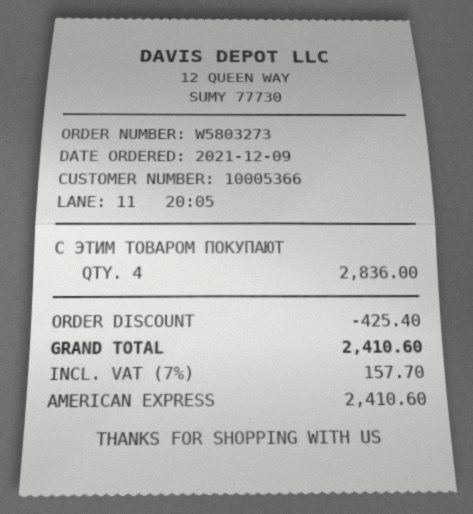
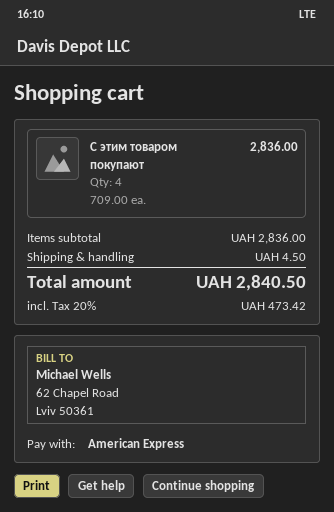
discount: 425.40 -> none
shipping: none -> 4.50
tax: 7% = 157.70 -> 20% = 473.42
total: 2410.60 -> 2840.50

